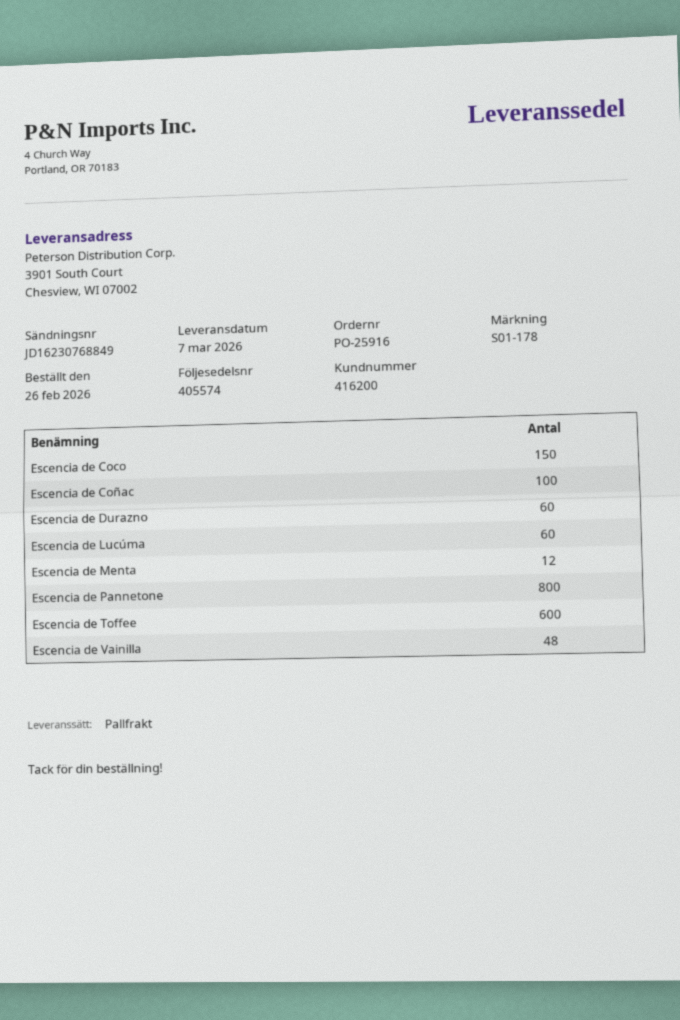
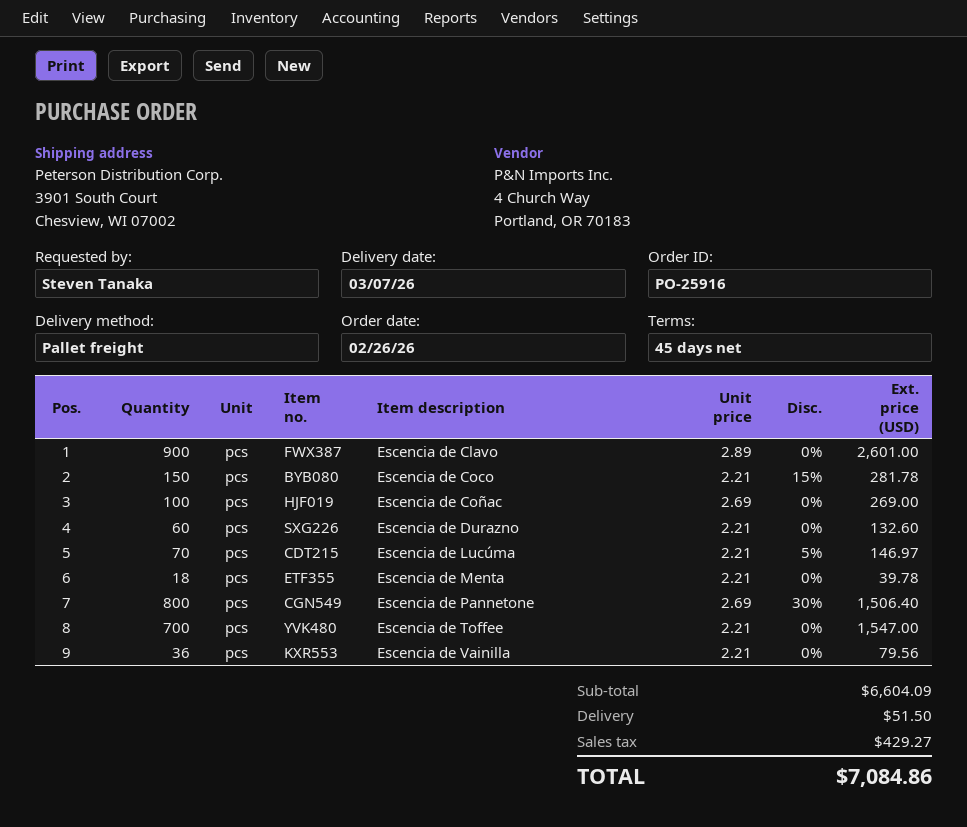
Escencia de Lucúma: 60 -> 70
Escencia de Menta: 12 -> 18
Escencia de Toffee: 600 -> 700
Escencia de Vainilla: 48 -> 36
Escencia de Clavo: none -> 900

